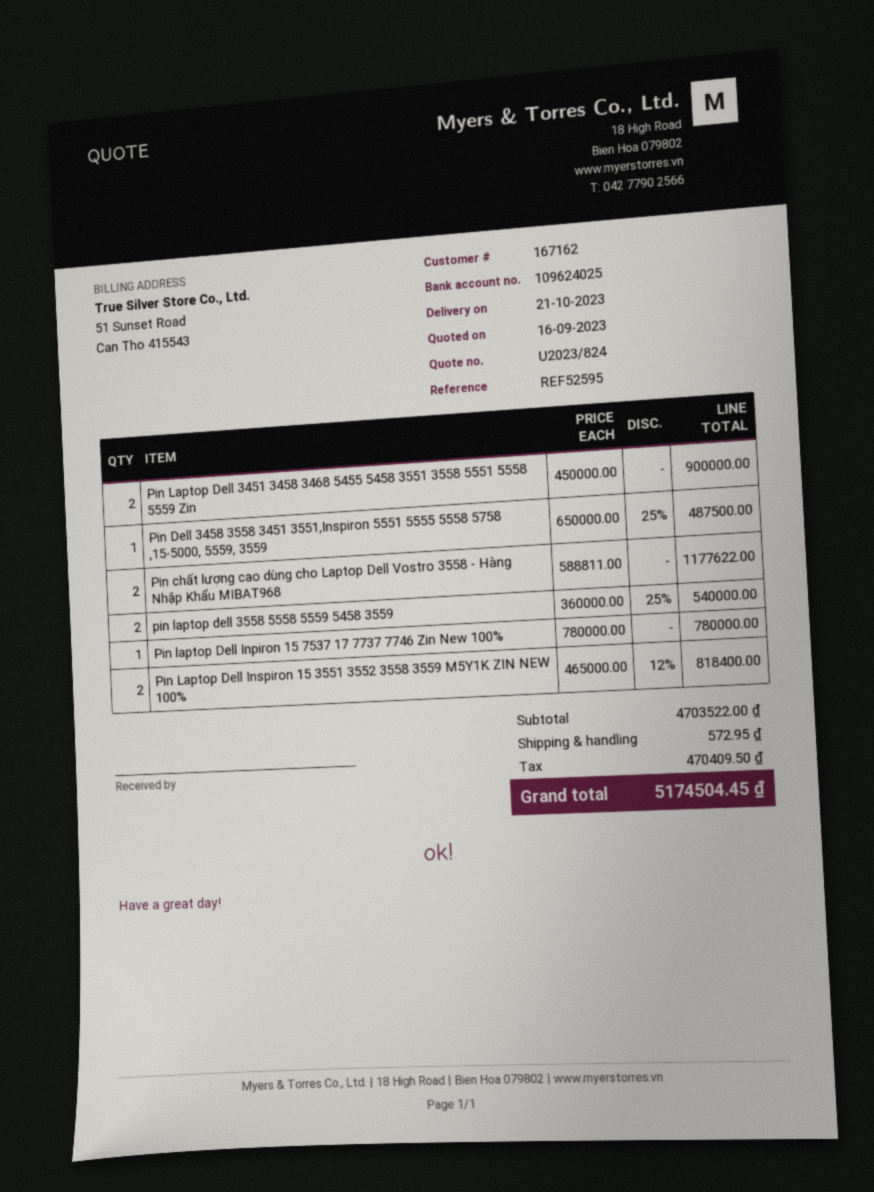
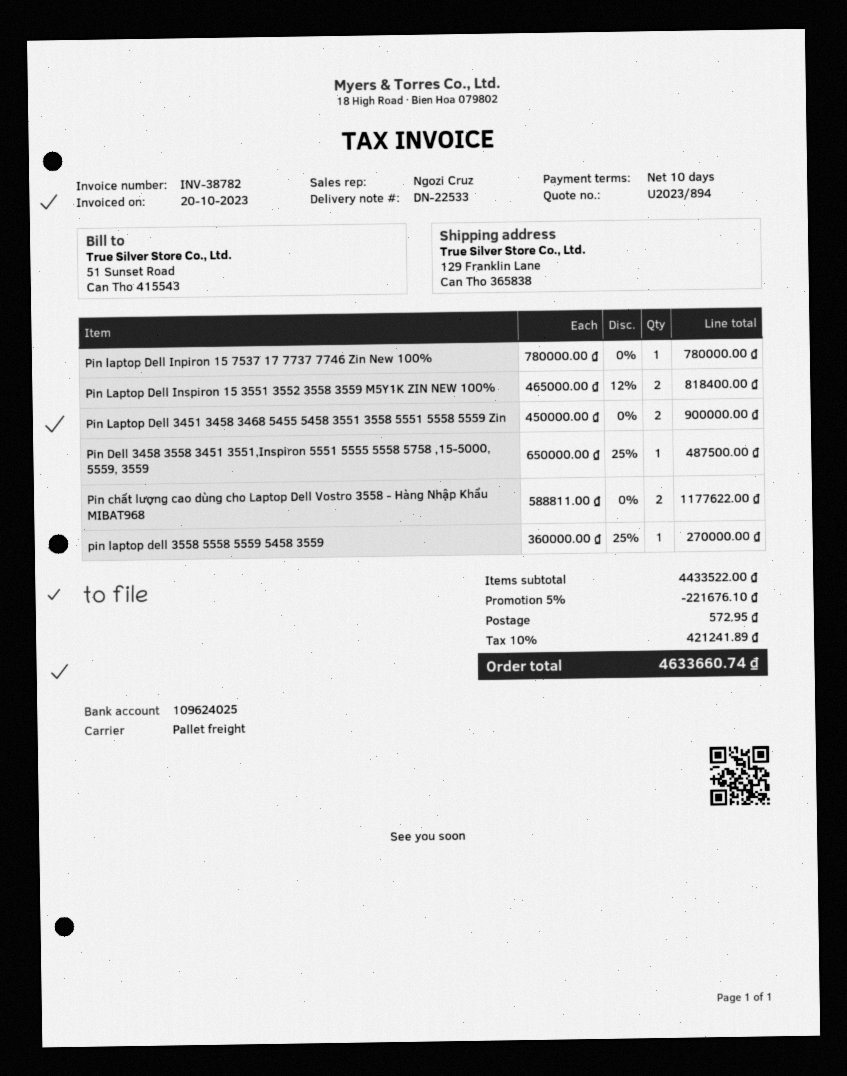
quote number: U2023/824 -> U2023/894
pin laptop dell 3558 5558 5559 5458 3559: 2 x 360000.00 - 25% = 540000.00 -> 1 x 360000.00 - 25% = 270000.00
subtotal: 4703522.00 -> 4433522.00
discount: none -> 5% = 221676.10
tax: 470409.50 -> 421241.89
total: 5174504.45 -> 4633660.74

